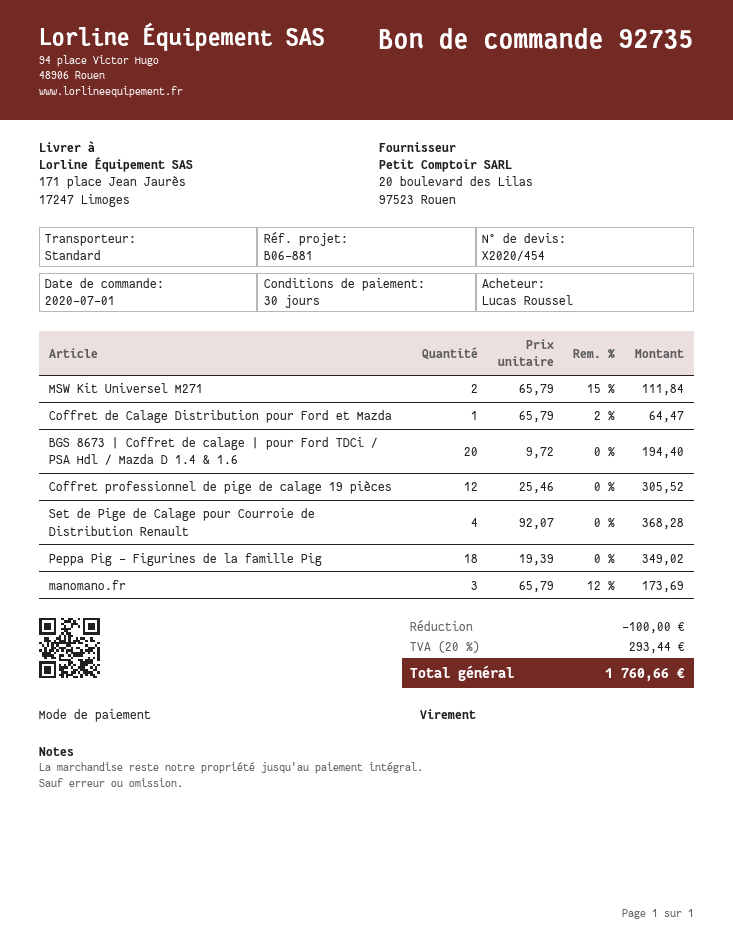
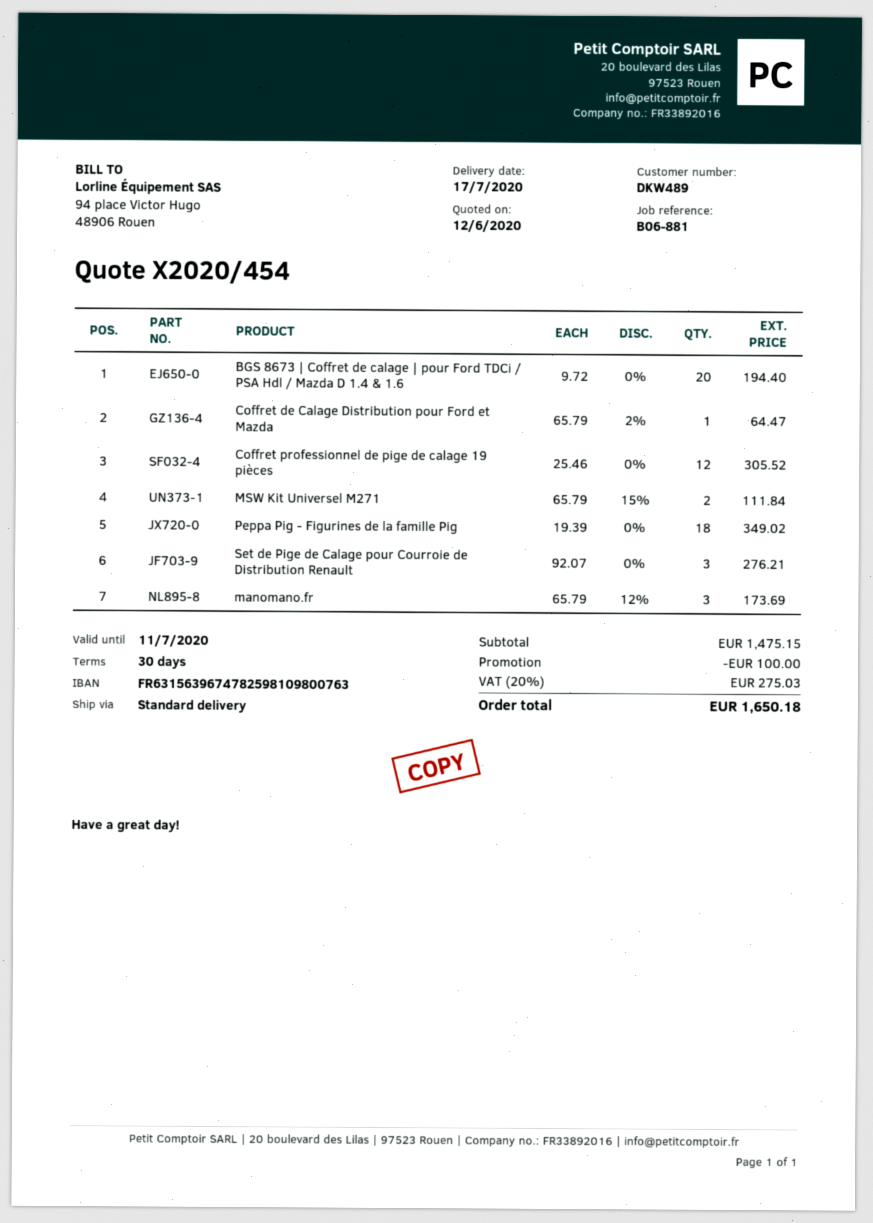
Set de Pige de Calage pour Courroie de Distribution Renault: 4 x 92.07 = 368.28 -> 3 x 92.07 = 276.21
tax: 20% = 293.44 -> 20% = 275.03
total: 1760.66 -> 1650.18

